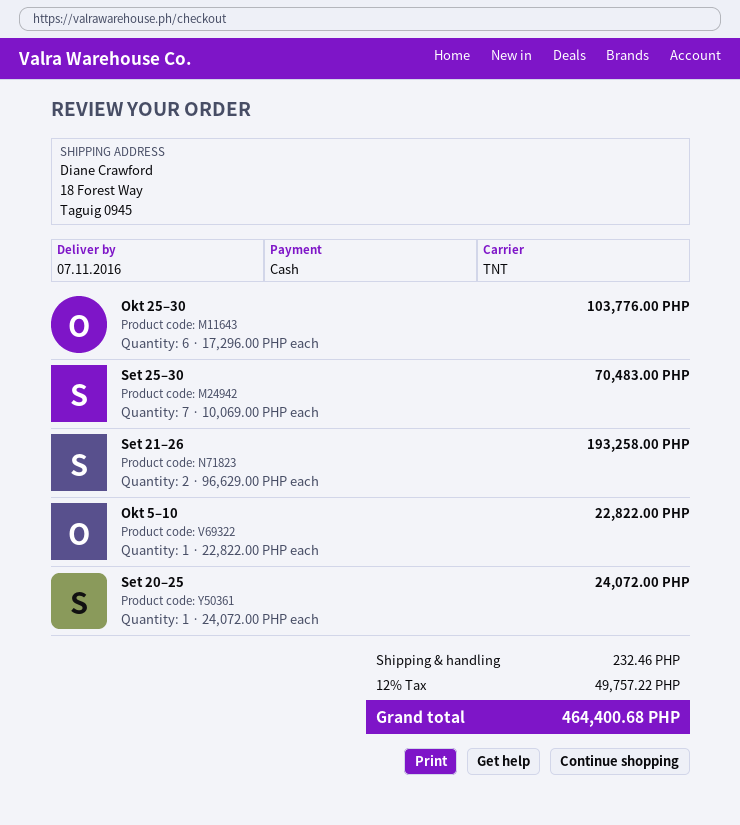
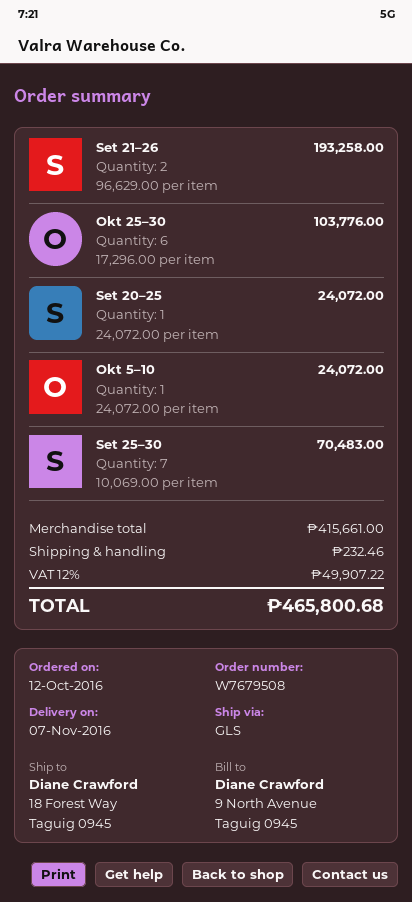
shipping method: TNT -> GLS
Okt 5–10: 1 x 22822.00 = 22822.00 -> 1 x 24072.00 = 24072.00
tax: 12% = 49757.22 -> 12% = 49907.22
total: 464400.68 -> 465800.68

